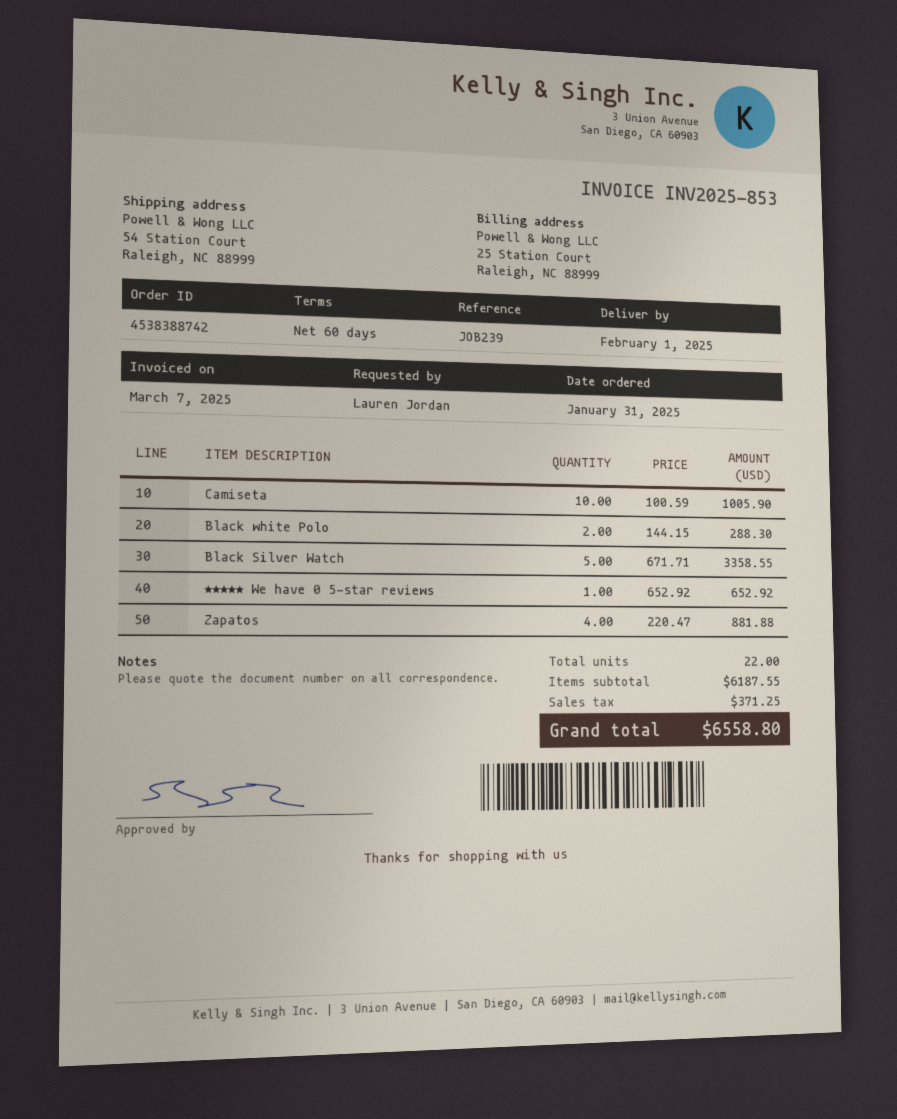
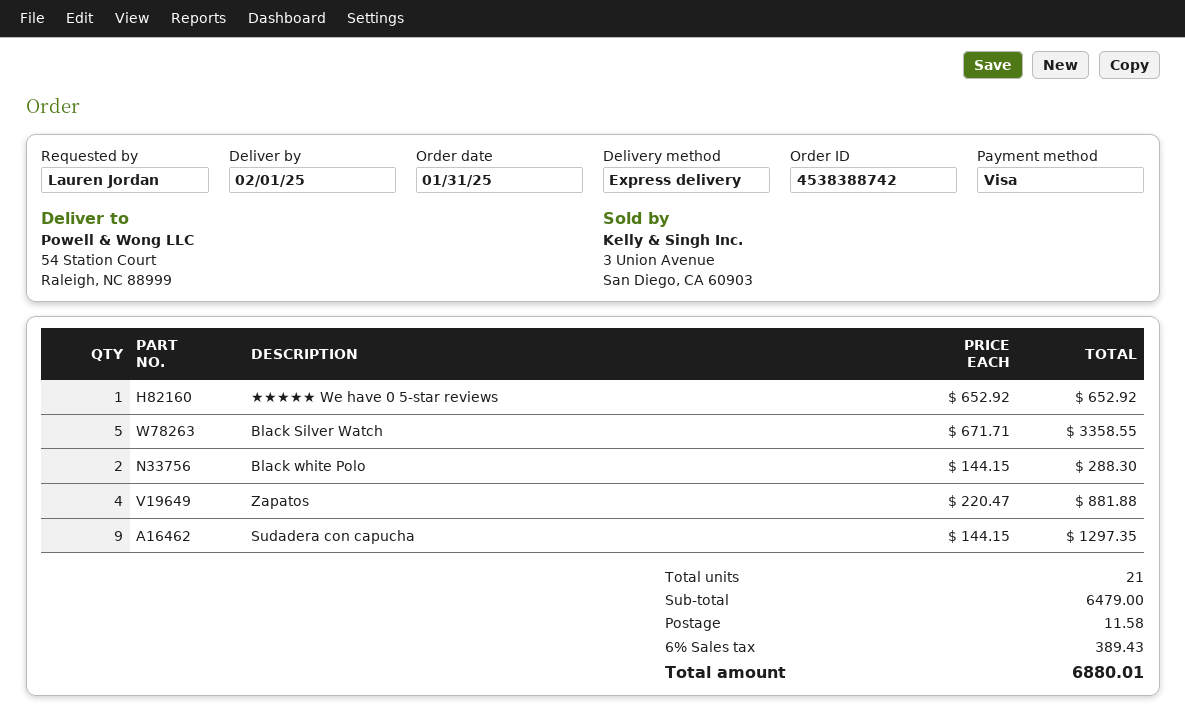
Camiseta: 10 x 100.59 = 1005.90 -> none
Sudadera con capucha: none -> 9 x 144.15 = 1297.35
total quantity: 22 -> 21
subtotal: 6187.55 -> 6479.00
shipping: none -> 11.58
tax: 371.25 -> 389.43
total: 6558.80 -> 6880.01

